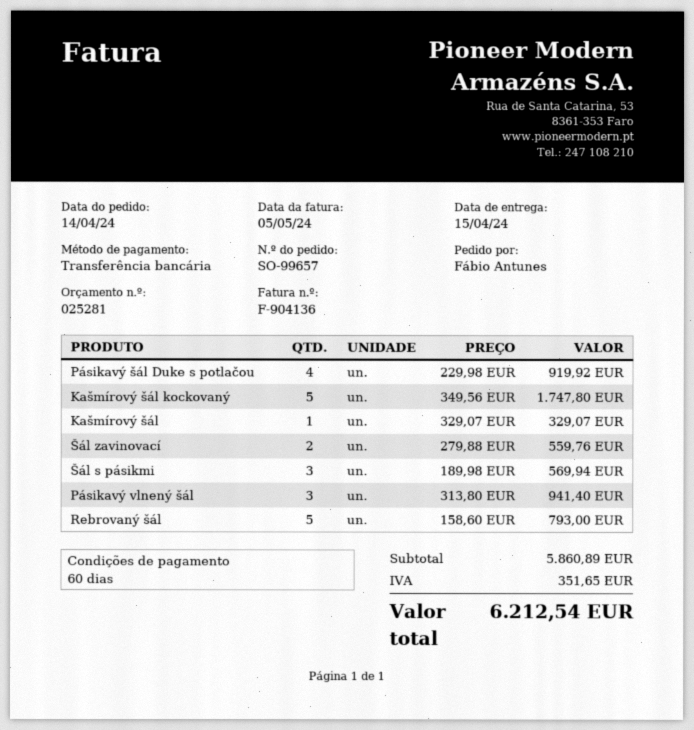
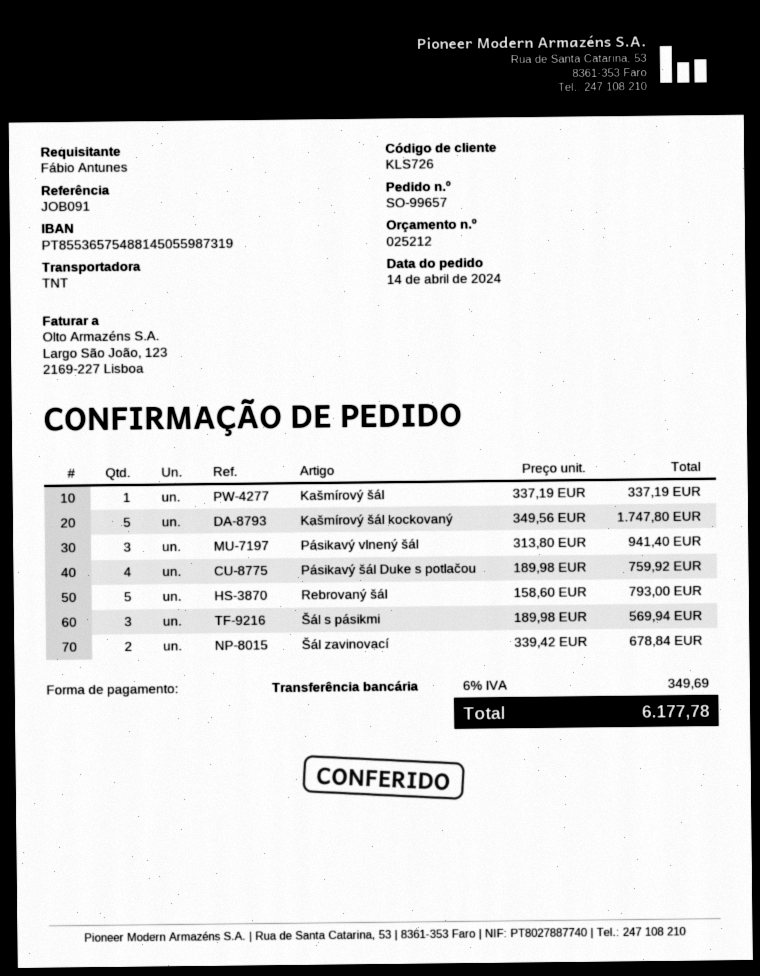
quote number: 025281 -> 025212
Pásikavý šál Duke s potlačou: 4 x 229.98 = 919.92 -> 4 x 189.98 = 759.92
Kašmírový šál: 1 x 329.07 = 329.07 -> 1 x 337.19 = 337.19
Šál zavinovací: 2 x 279.88 = 559.76 -> 2 x 339.42 = 678.84
tax: 351.65 -> 349.69
total: 6212.54 -> 6177.78

